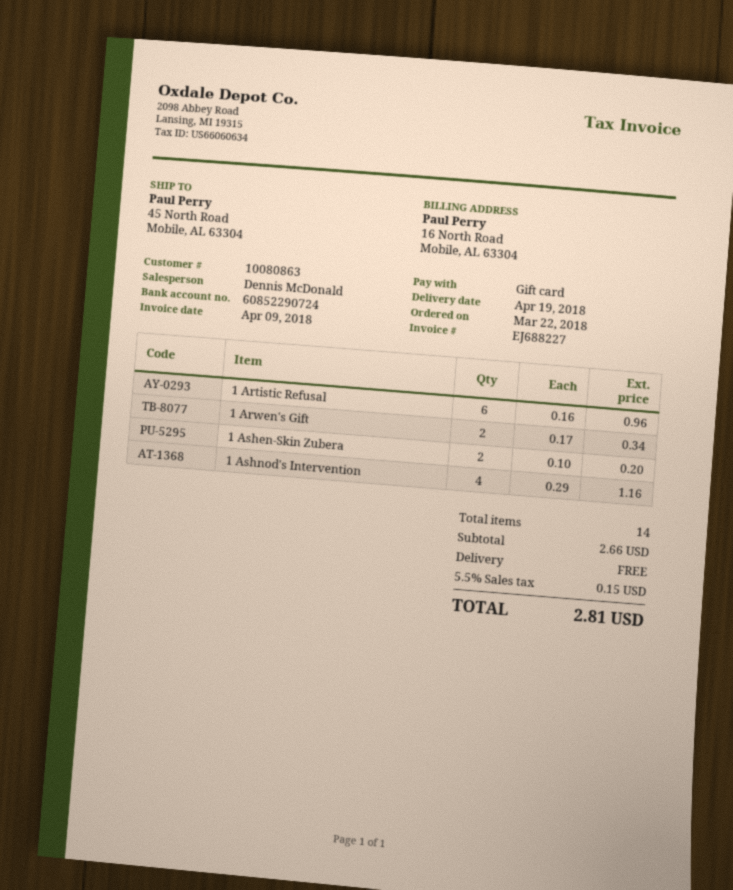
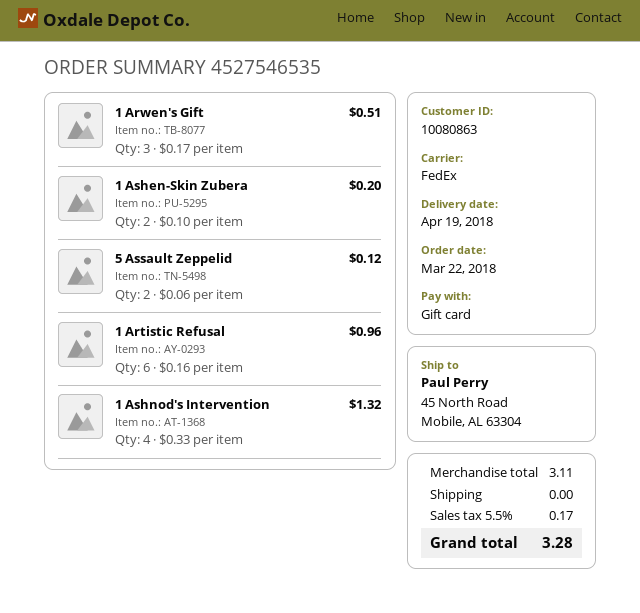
1 Arwen's Gift: 2 x 0.17 = 0.34 -> 3 x 0.17 = 0.51
1 Ashnod's Intervention: 4 x 0.29 = 1.16 -> 4 x 0.33 = 1.32
5 Assault Zeppelid: none -> 2 x 0.06 = 0.12
subtotal: 2.66 -> 3.11
tax: 5.5% = 0.15 -> 5.5% = 0.17
total: 2.81 -> 3.28

